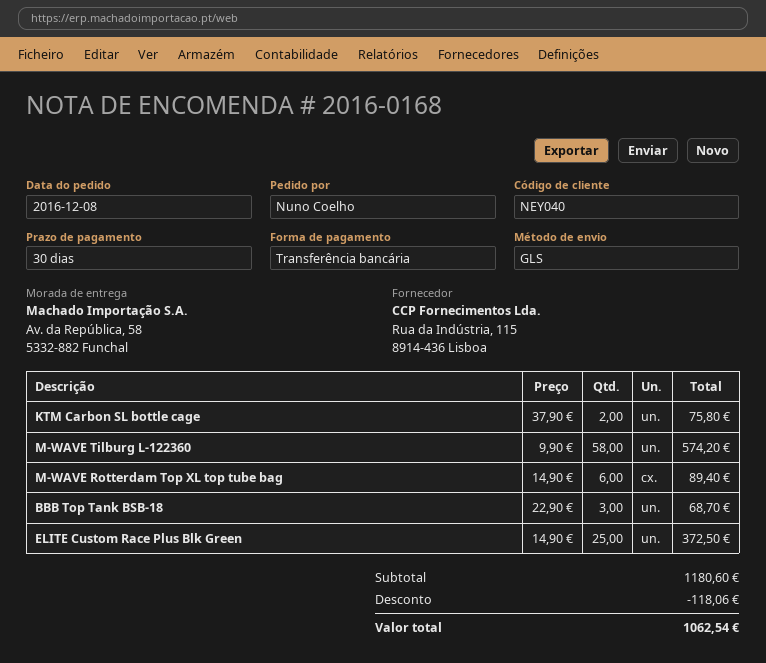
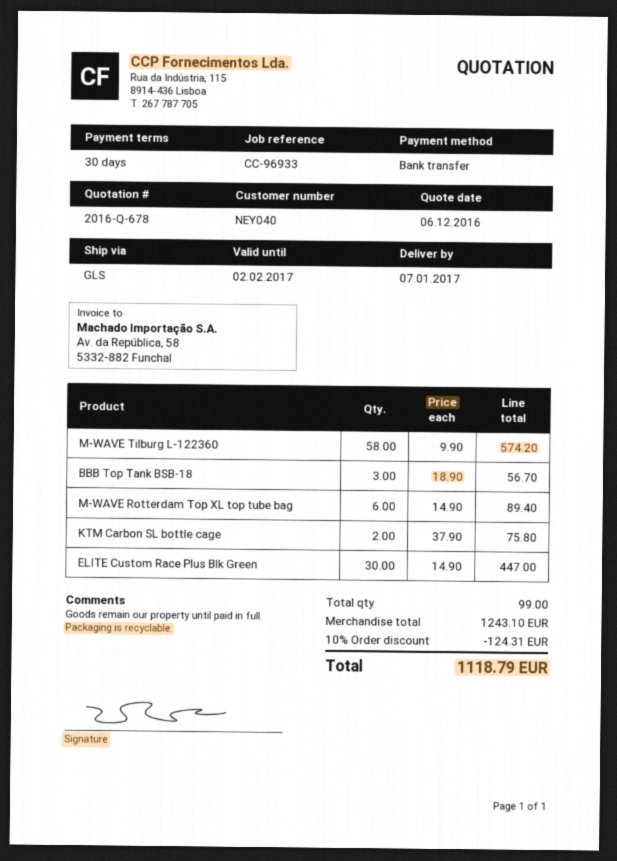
ΒΒΒ Top Tank BSB-18: 3 x 22.90 = 68.70 -> 3 x 18.90 = 56.70
ELITE Custom Race Plus Blk Green: 25 x 14.90 = 372.50 -> 30 x 14.90 = 447.00
subtotal: 1180.60 -> 1243.10
discount: 118.06 -> 124.31
total: 1062.54 -> 1118.79

